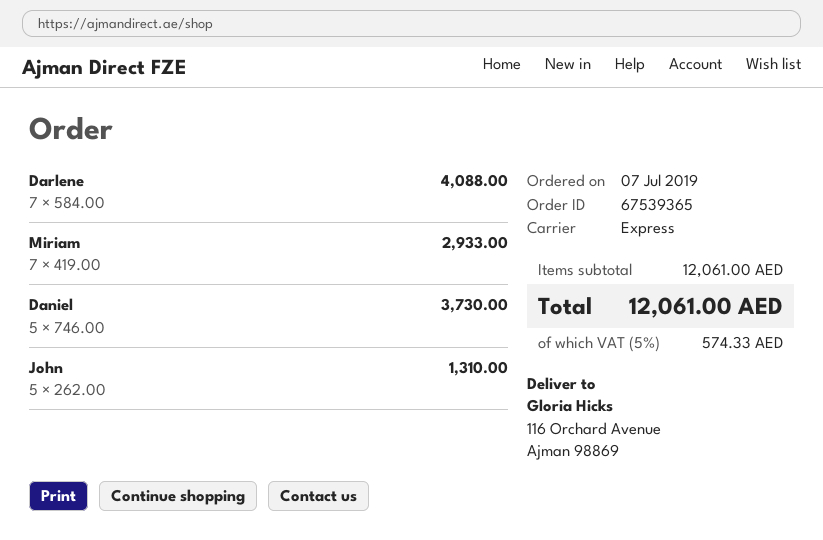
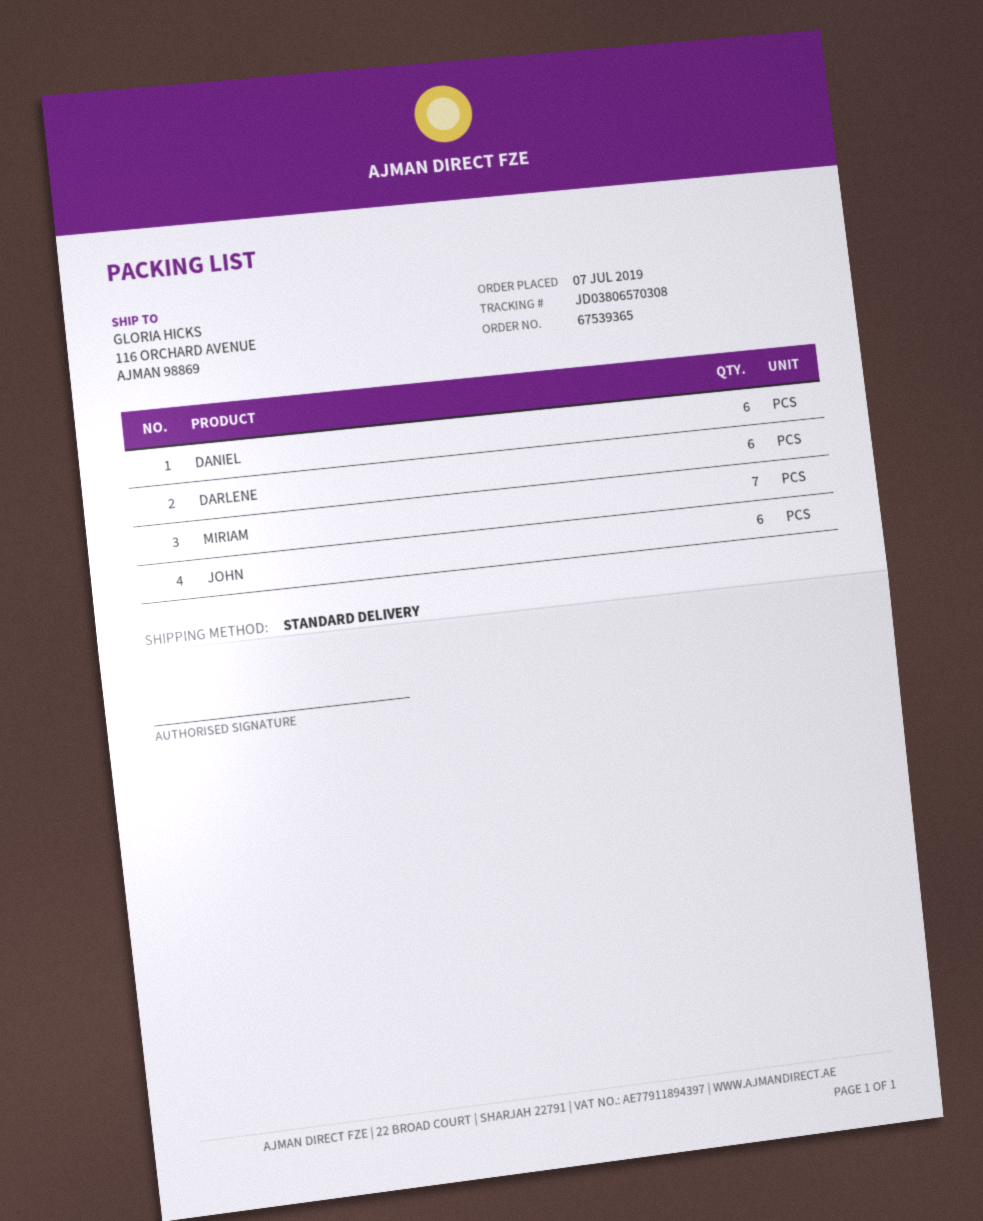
shipping method: express -> standard
Darlene: 7 -> 6
Daniel: 5 -> 6
John: 5 -> 6

